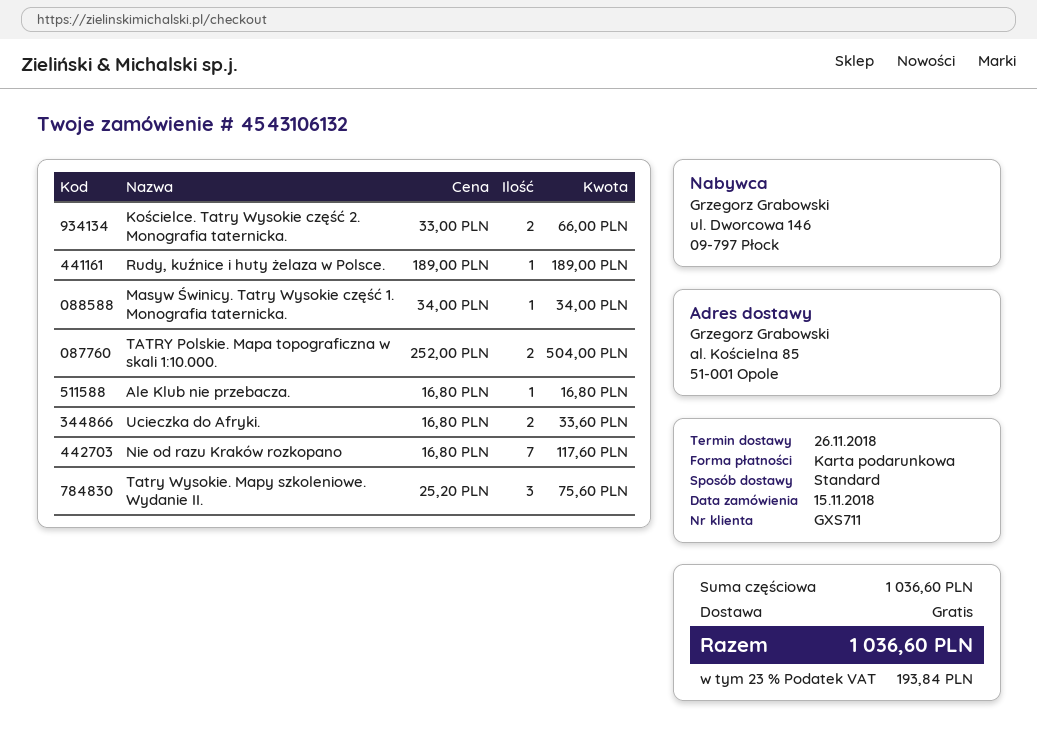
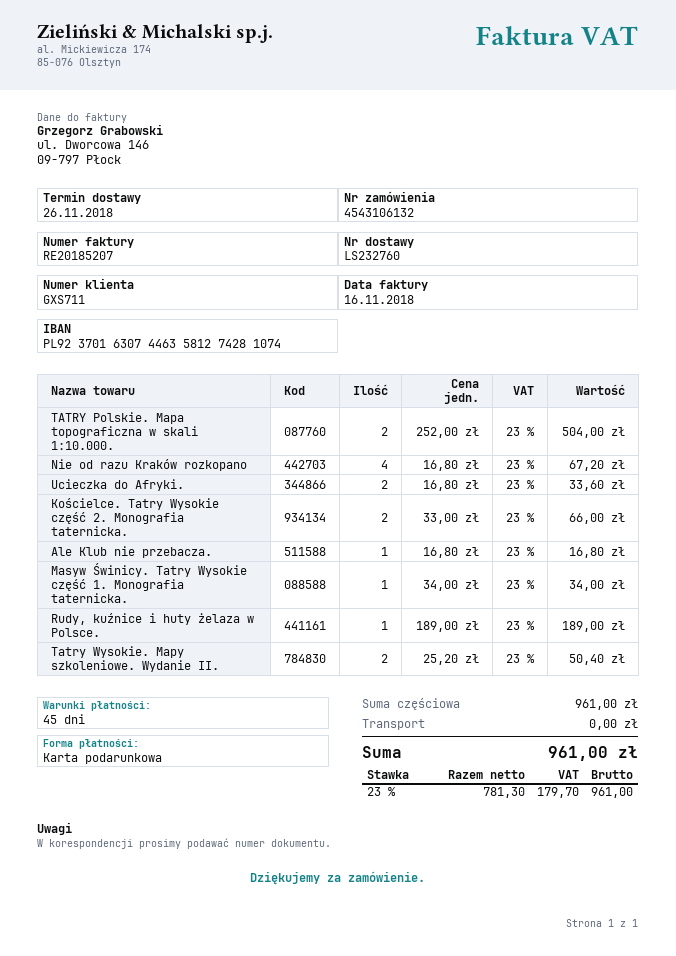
Nie od razu Kraków rozkopano: 7 x 16.80 = 117.60 -> 4 x 16.80 = 67.20
Tatry Wysokie. Mapy szkoleniowe. Wydanie II.: 3 x 25.20 = 75.60 -> 2 x 25.20 = 50.40
subtotal: 1036.60 -> 961.00
tax: 23% = 193.84 -> 23% = 179.70
total: 1036.60 -> 961.00

